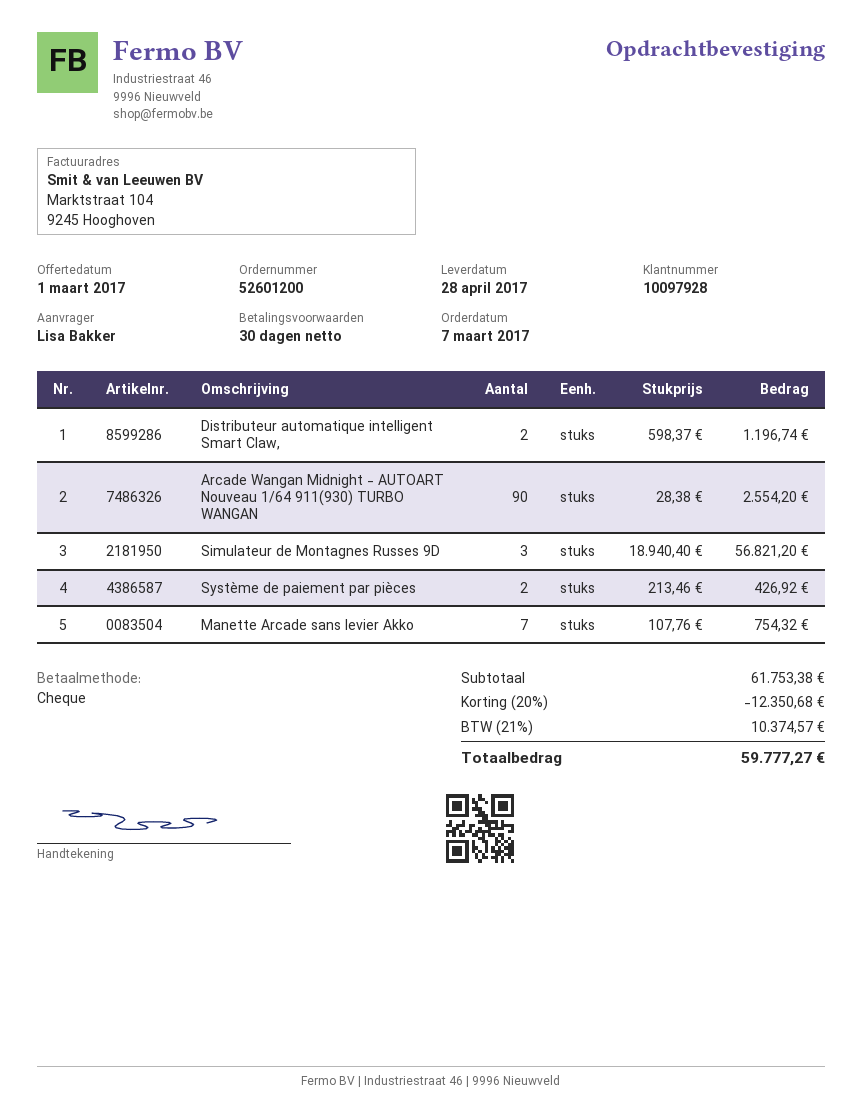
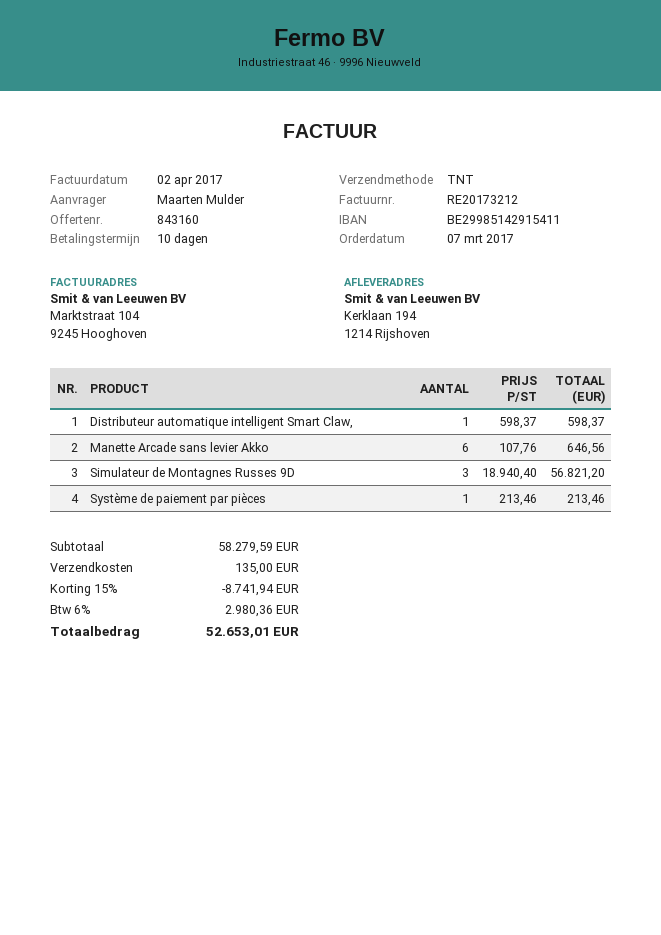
payment terms: 30 days -> 10 days
ordered by: Lisa Bakker -> Maarten Mulder
Distributeur automatique intelligent Smart Claw,: 2 x 598.37 = 1196.74 -> 1 x 598.37 = 598.37
Arcade Wangan Midnight - AUTOART Nouveau 1/64 911(930) TURBO WANGAN: 90 x 28.38 = 2554.20 -> none
Système de paiement par pièces: 2 x 213.46 = 426.92 -> 1 x 213.46 = 213.46
Manette Arcade sans levier Akko: 7 x 107.76 = 754.32 -> 6 x 107.76 = 646.56
subtotal: 61753.38 -> 58279.59
discount: 20% = 12350.68 -> 15% = 8741.94
shipping: none -> 135.00
tax: 21% = 10374.57 -> 6% = 2980.36
total: 59777.27 -> 52653.01

